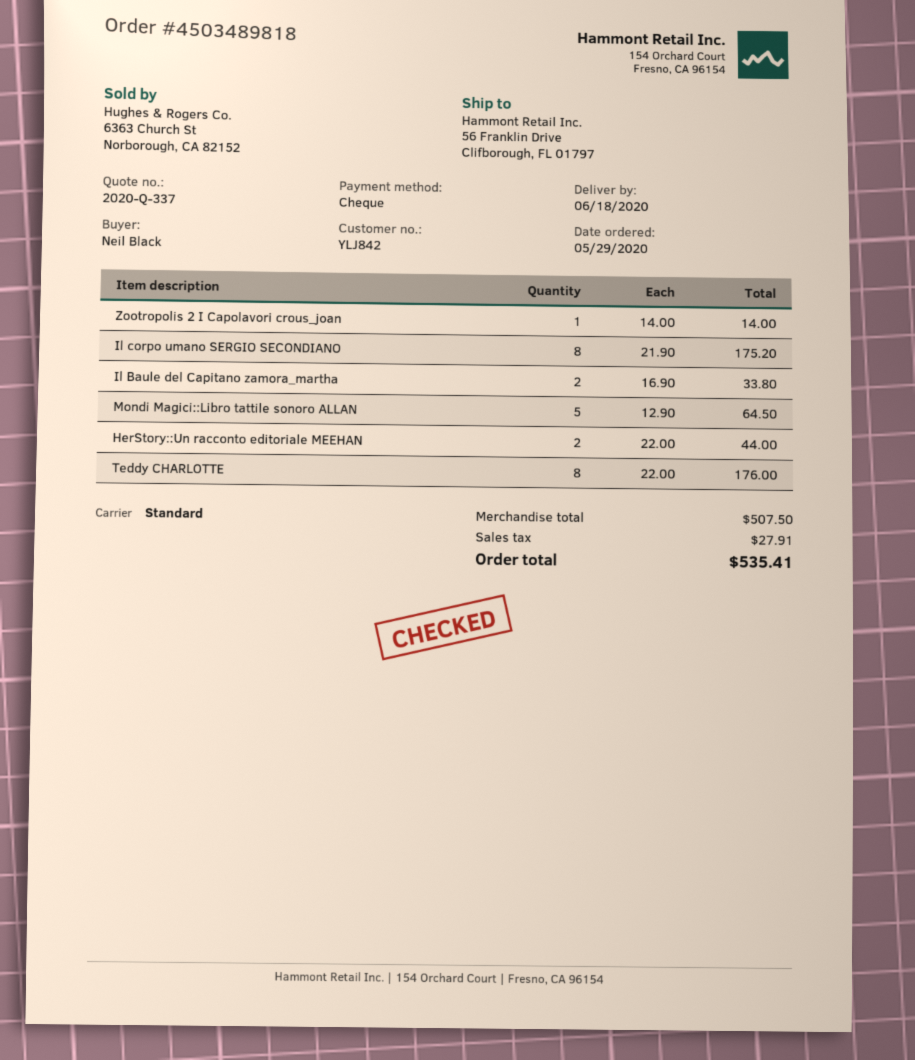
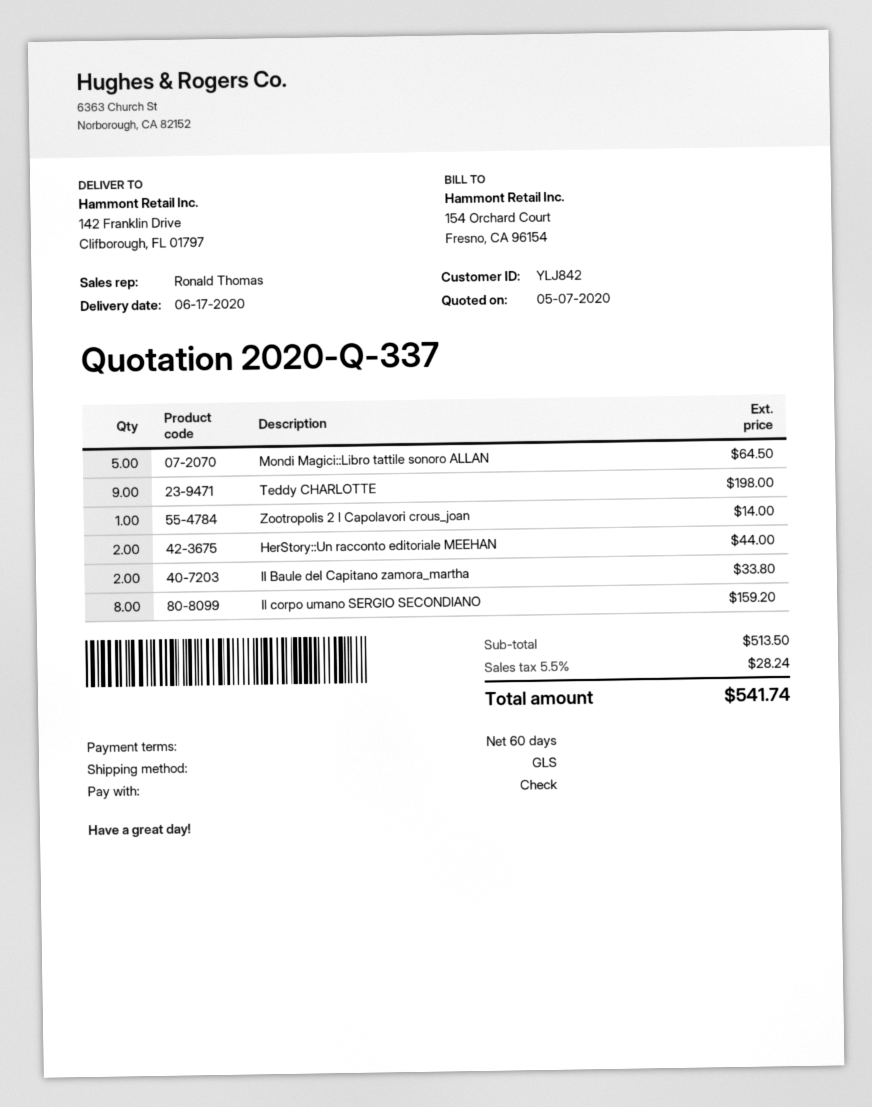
delivery date: 2020-06-18 -> 2020-06-17
shipping method: standard -> GLS
ship to: 56 Franklin Drive, Clifborough, FL 01797 -> 142 Franklin Drive, Clifborough, FL 01797
Il corpo umano SERGIO SECONDIANO: 8 for 175.20 -> 8 for 159.20
Teddy CHARLOTTE: 8 for 176.00 -> 9 for 198.00
subtotal: 507.50 -> 513.50
tax: 27.91 -> 28.24
total: 535.41 -> 541.74

